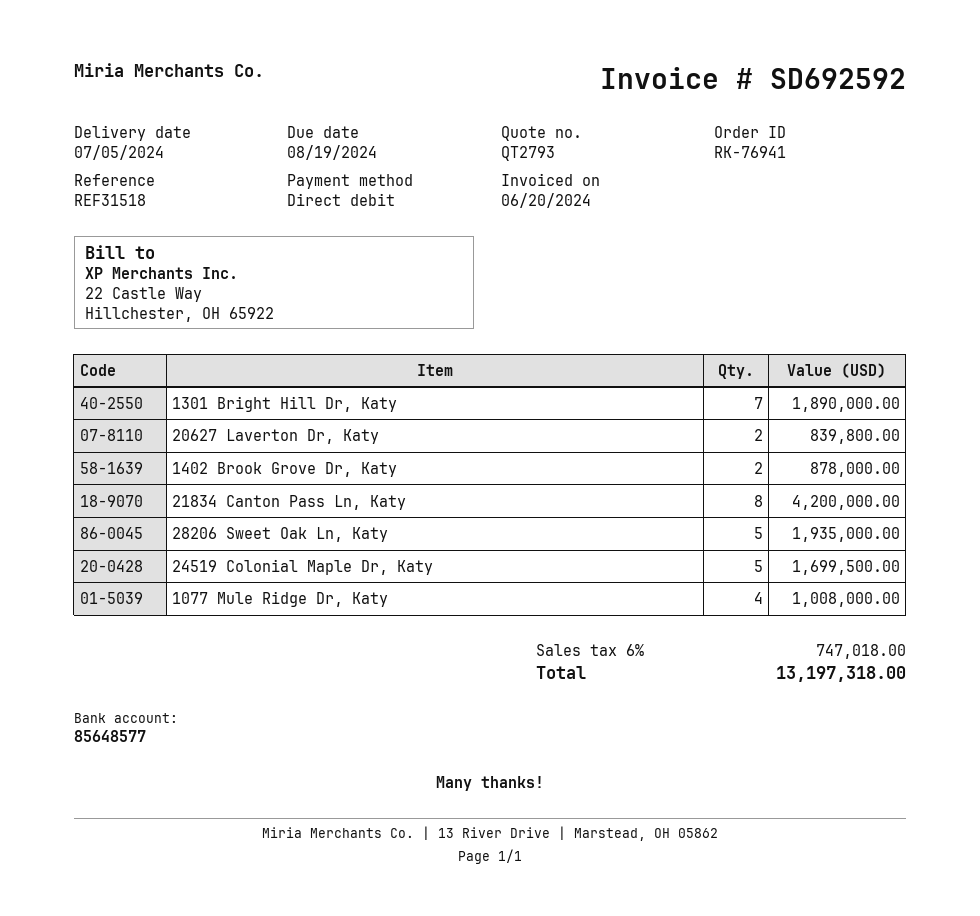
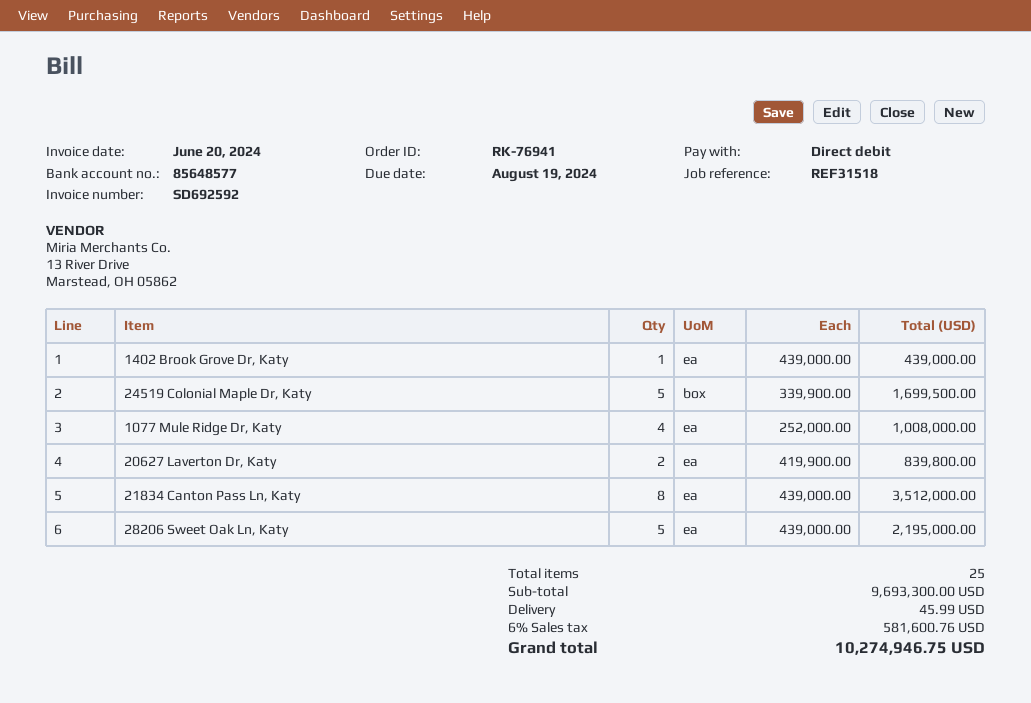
1301 Bright Hill Dr, Katy: 7 for 1890000.00 -> none
1402 Brook Grove Dr, Katy: 2 for 878000.00 -> 1 for 439000.00
21834 Canton Pass Ln, Katy: 8 for 4200000.00 -> 8 for 3512000.00
28206 Sweet Oak Ln, Katy: 5 for 1935000.00 -> 5 for 2195000.00
shipping: none -> 45.99
tax: 6% = 747018.00 -> 6% = 581600.76
total: 13197318.00 -> 10274946.75

